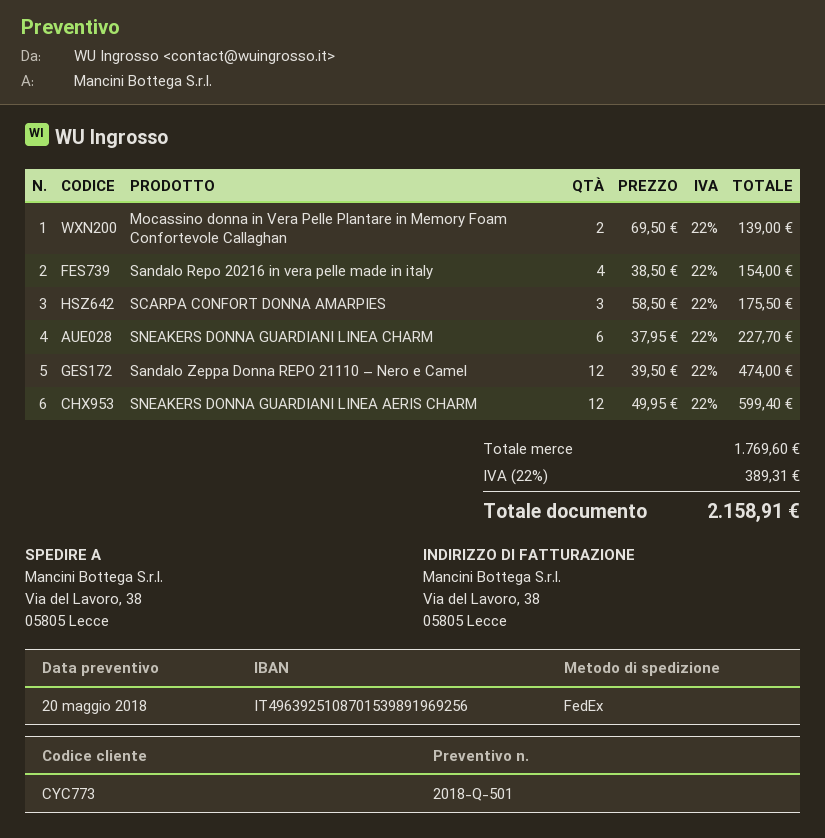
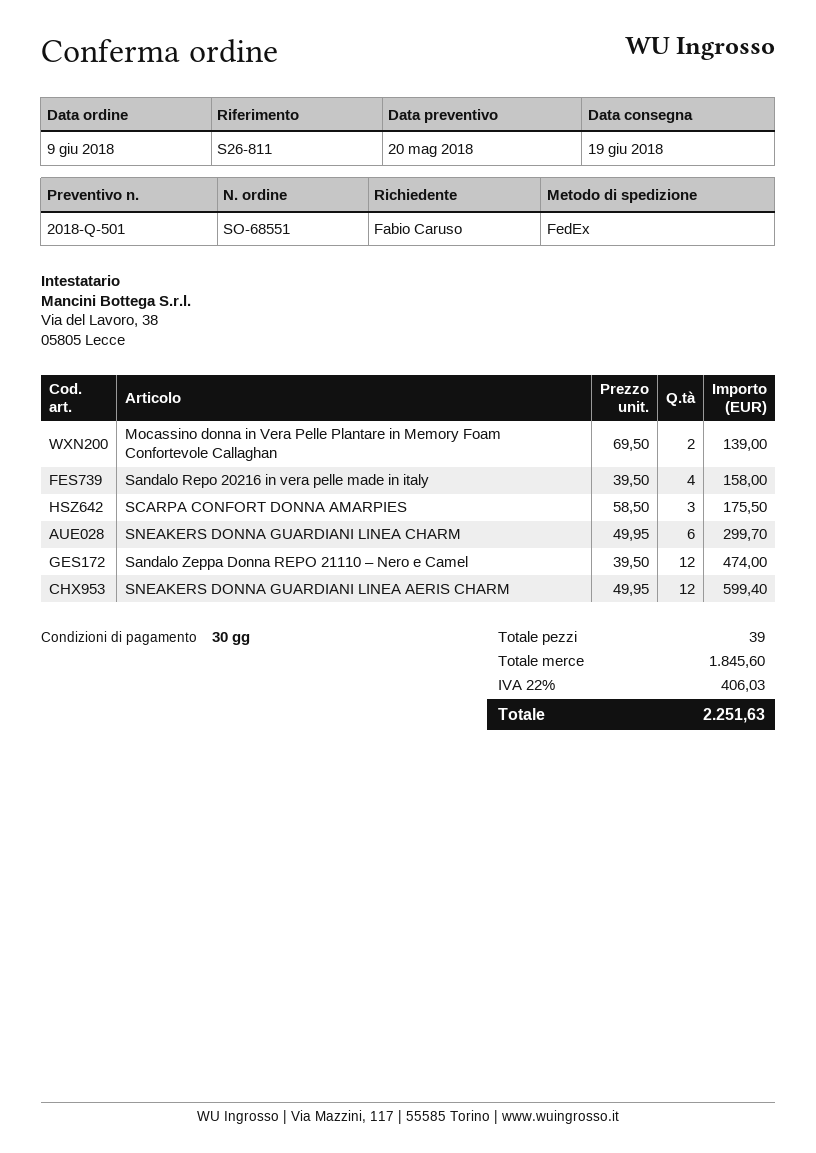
Sandalo Repo 20216 in vera pelle made in italy: 4 x 38.50 = 154.00 -> 4 x 39.50 = 158.00
SNEAKERS DONNA GUARDIANI LINEA CHARM: 6 x 37.95 = 227.70 -> 6 x 49.95 = 299.70
subtotal: 1769.60 -> 1845.60
tax: 22% = 389.31 -> 22% = 406.03
total: 2158.91 -> 2251.63

